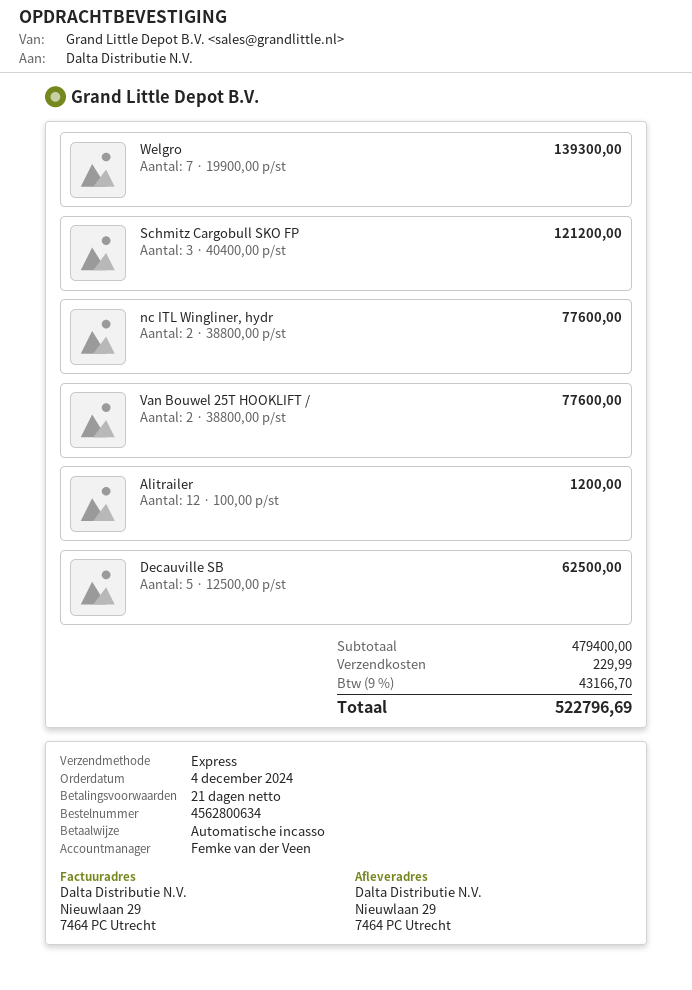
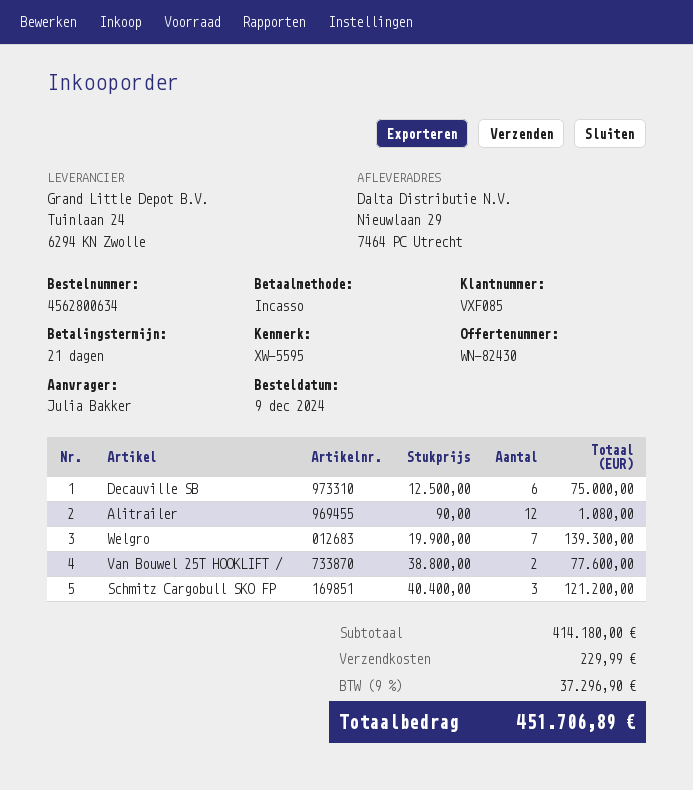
order date: 2024-12-04 -> 2024-12-09
nc ITL Wingliner, hydr: 2 x 38800.00 = 77600.00 -> none
Alitrailer: 12 x 100.00 = 1200.00 -> 12 x 90.00 = 1080.00
Decauville SB: 5 x 12500.00 = 62500.00 -> 6 x 12500.00 = 75000.00
subtotal: 479400.00 -> 414180.00
tax: 9% = 43166.70 -> 9% = 37296.90
total: 522796.69 -> 451706.89

